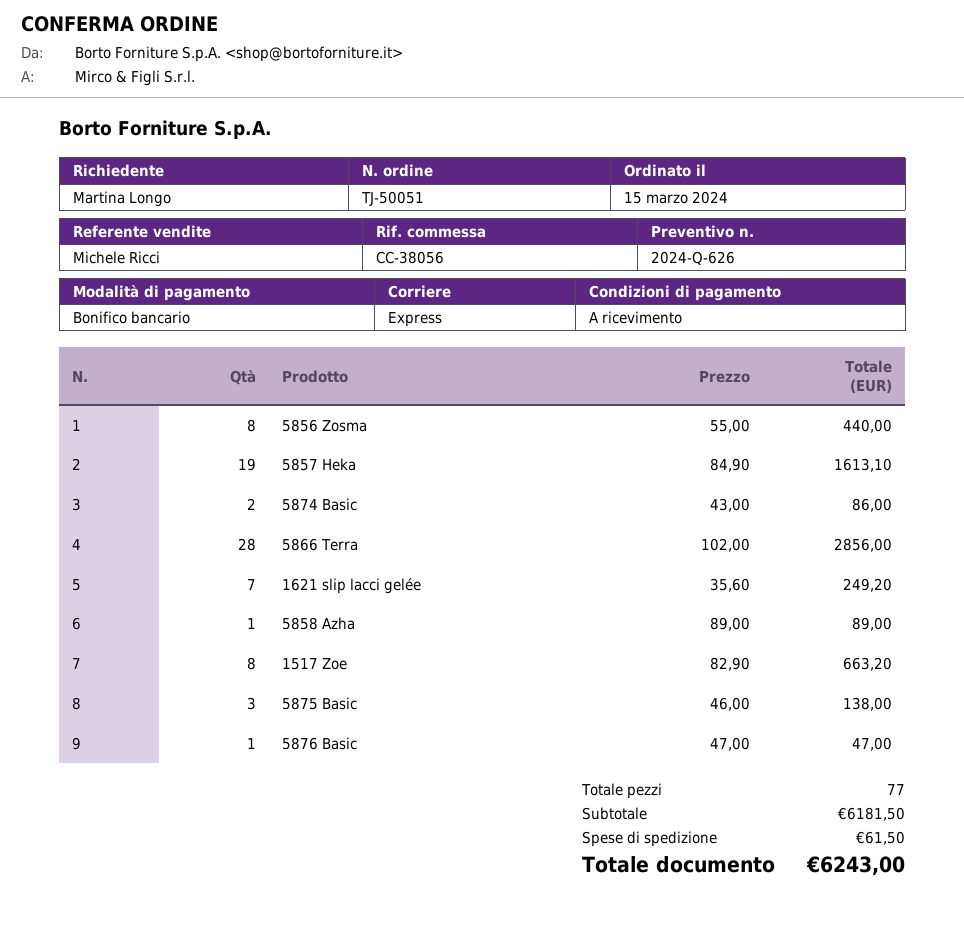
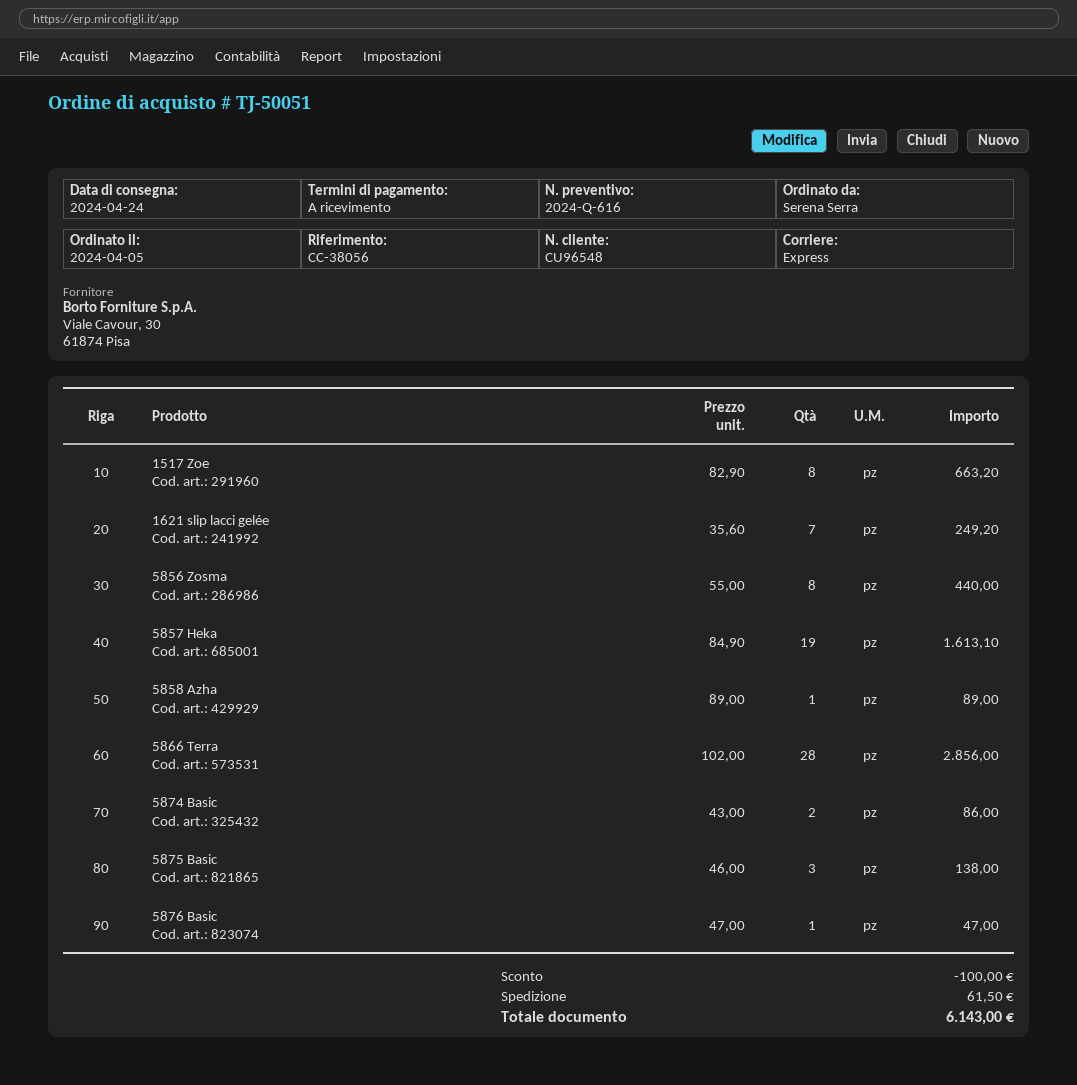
quote number: 2024-Q-626 -> 2024-Q-616
order date: 2024-03-15 -> 2024-04-05
ordered by: Martina Longo -> Serena Serra
discount: none -> 100.00
total: 6243.00 -> 6143.00

